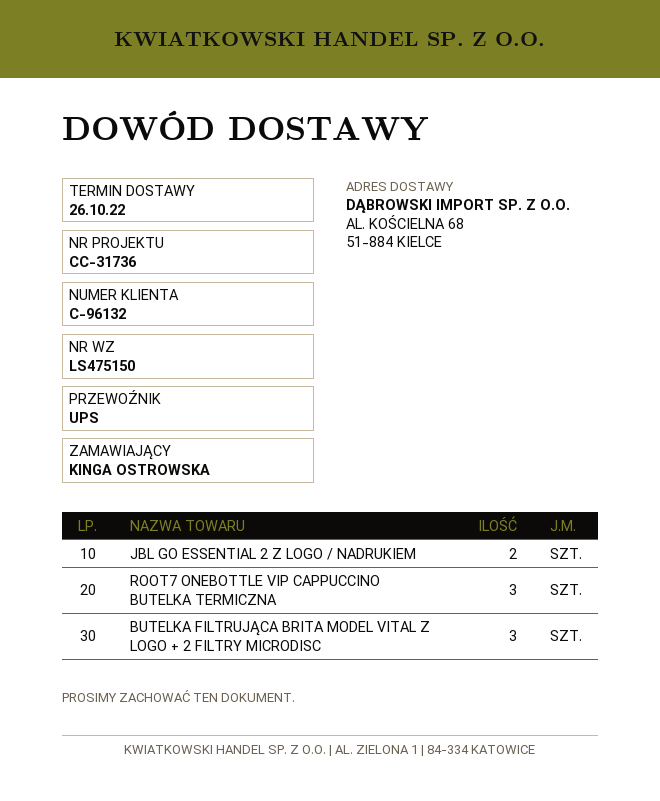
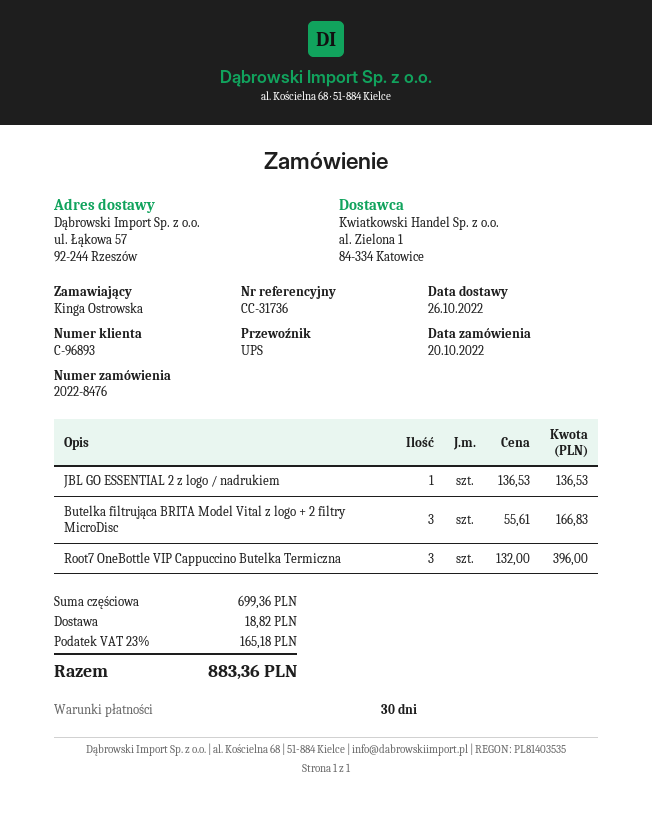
customer number: C-96132 -> C-96893
ship to: AL. KOŚCIELNA 68, 51-884 KIELCE -> ul. Łąkowa 57, 92-244 Rzeszów
JBL GO ESSENTIAL 2 Z LOGO / NADRUKIEM: 2 -> 1

